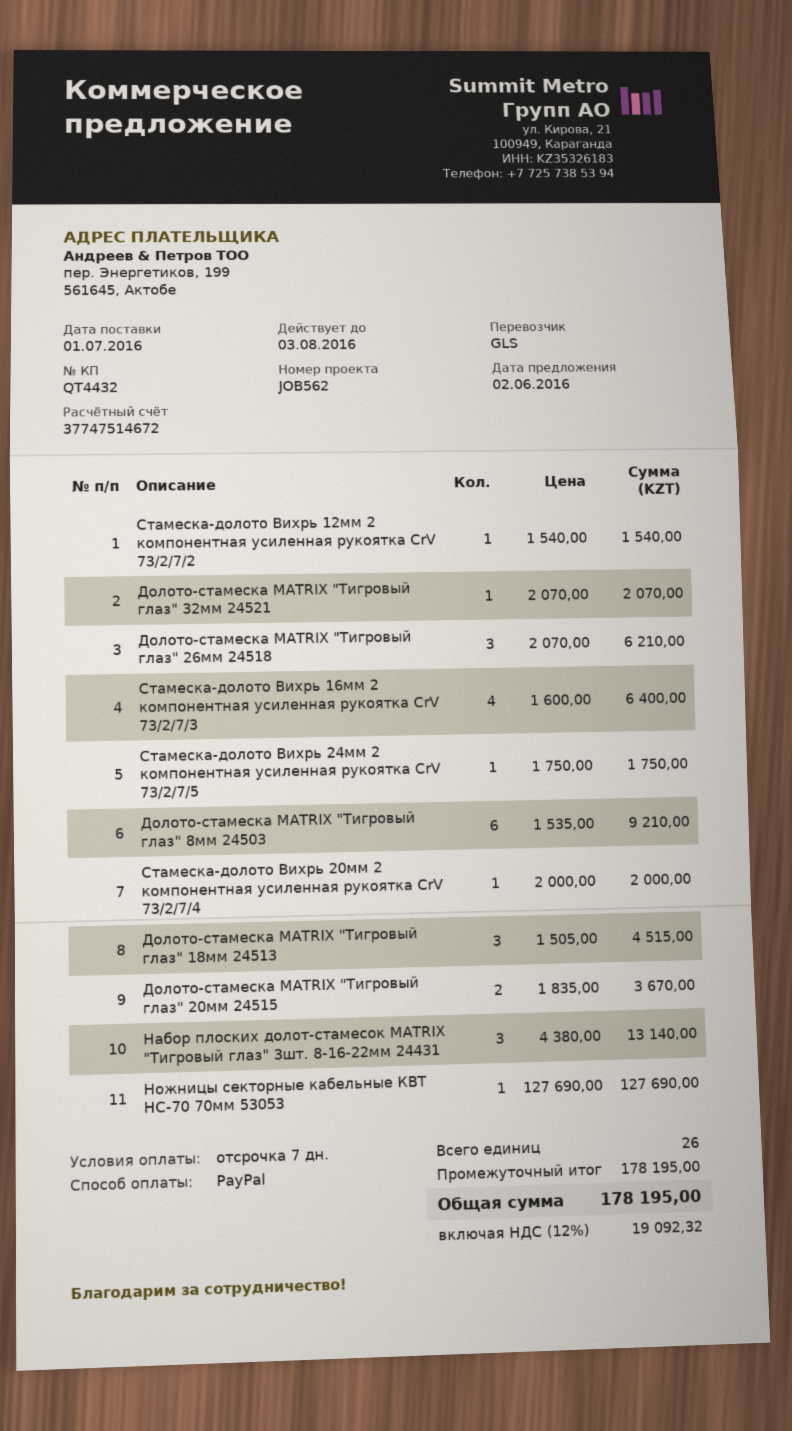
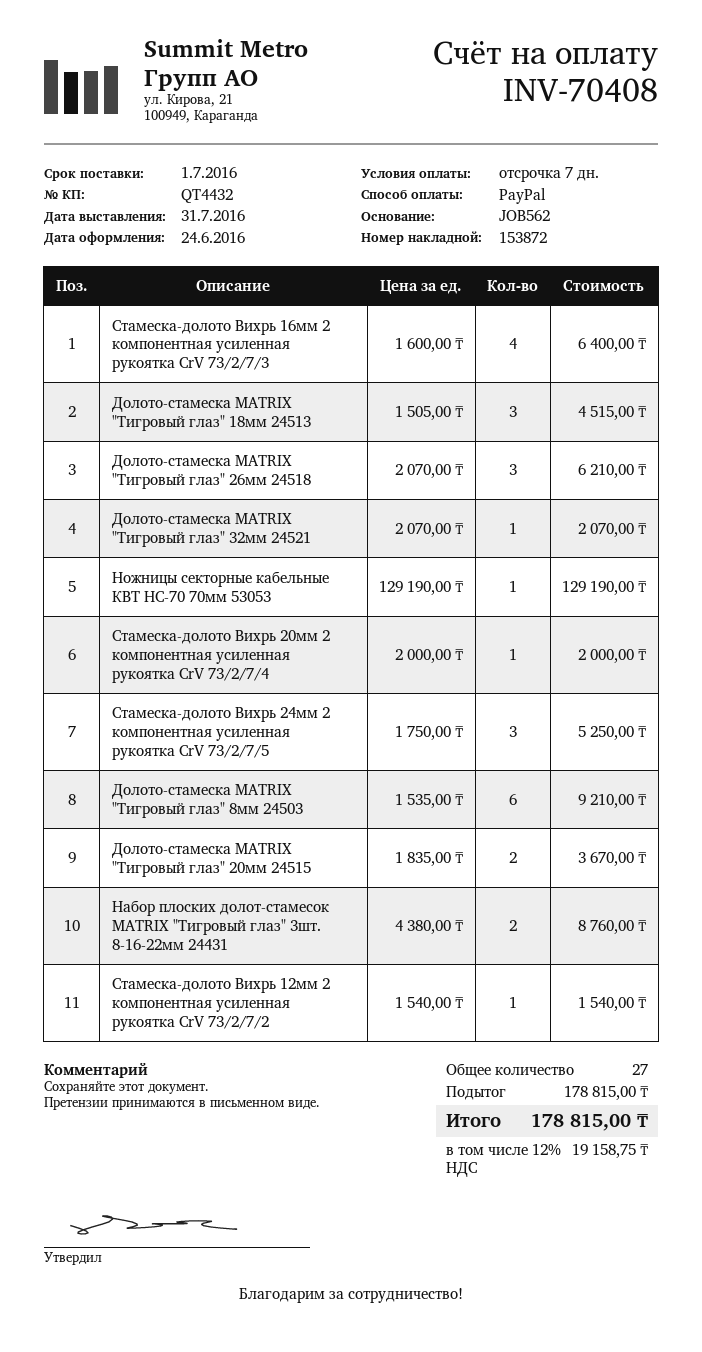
Стамеска-долото Вихрь 24мм 2 компонентная усиленная рукоятка CrV 73/2/7/5: 1 x 1750.00 = 1750.00 -> 3 x 1750.00 = 5250.00
Набор плоских долот-стамесок MATRIX "Тигровый глаз" 3шт. 8-16-22мм 24431: 3 x 4380.00 = 13140.00 -> 2 x 4380.00 = 8760.00
Ножницы секторные кабельные КВТ НС-70 70мм 53053: 1 x 127690.00 = 127690.00 -> 1 x 129190.00 = 129190.00
total quantity: 26 -> 27
subtotal: 178195.00 -> 178815.00
tax: 12% = 19092.32 -> 12% = 19158.75
total: 178195.00 -> 178815.00

